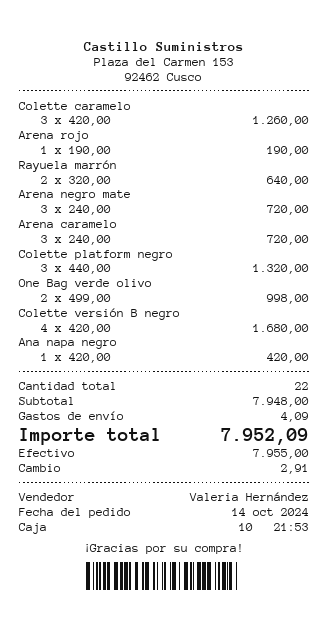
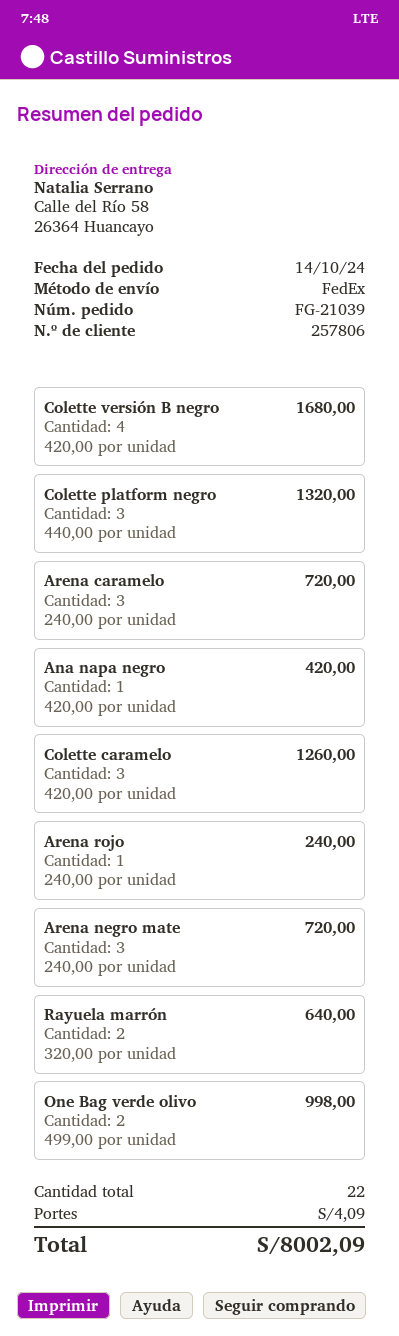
Arena rojo: 1 x 190.00 = 190.00 -> 1 x 240.00 = 240.00
total: 7952.09 -> 8002.09

